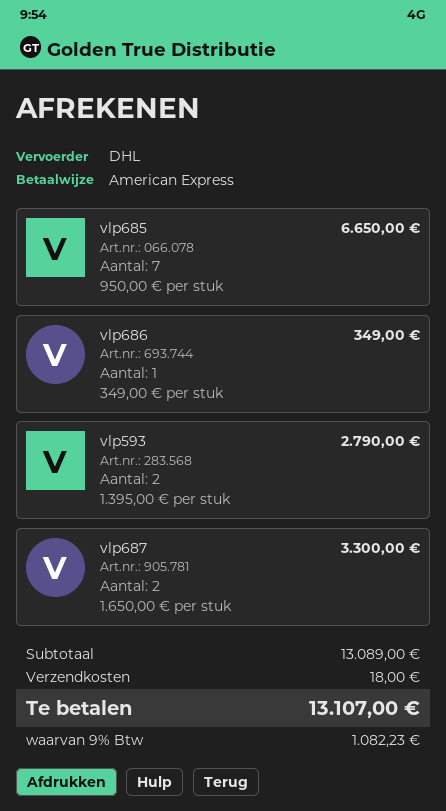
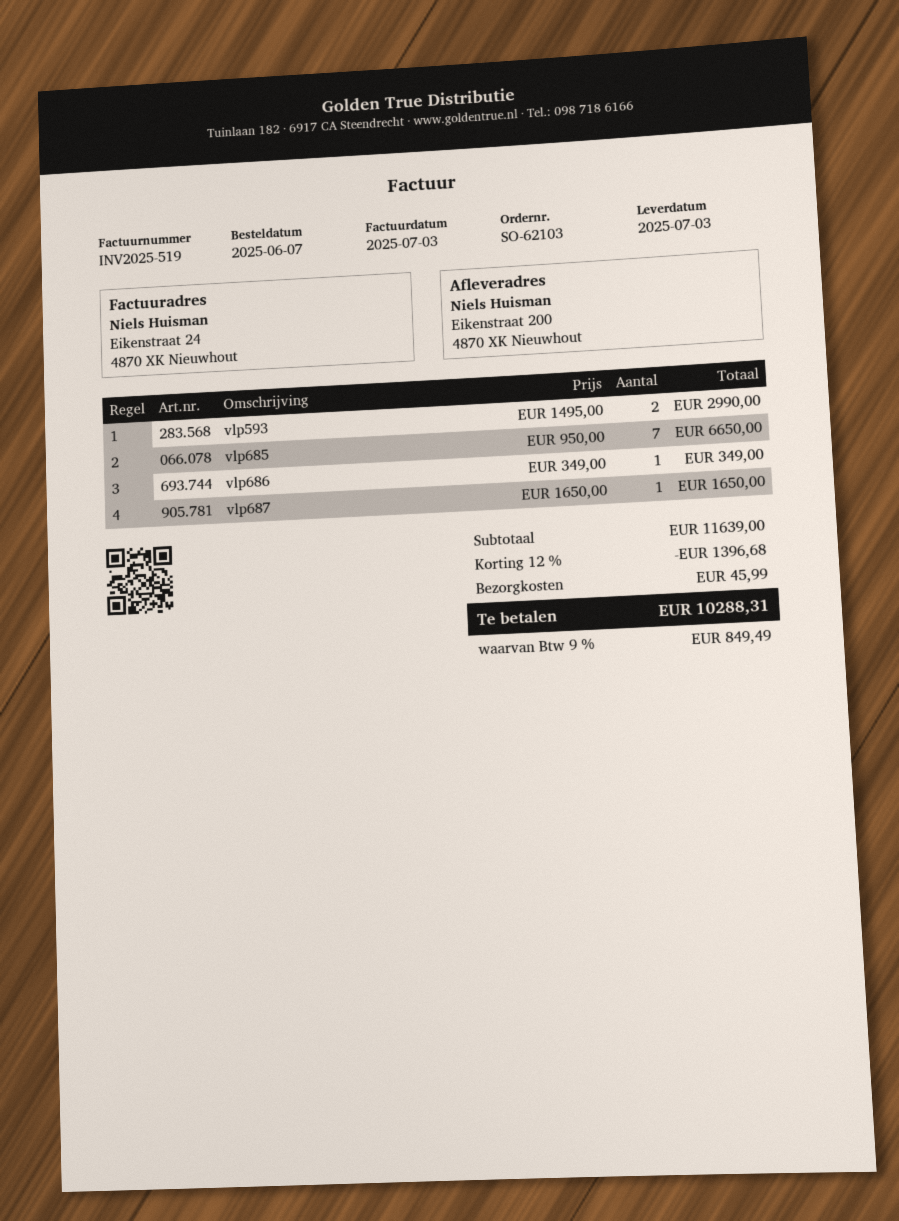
vlp593: 2 x 1395.00 = 2790.00 -> 2 x 1495.00 = 2990.00
vlp687: 2 x 1650.00 = 3300.00 -> 1 x 1650.00 = 1650.00
subtotal: 13089.00 -> 11639.00
discount: none -> 12% = 1396.68
shipping: 18.00 -> 45.99
tax: 9% = 1082.23 -> 9% = 849.49
total: 13107.00 -> 10288.31

